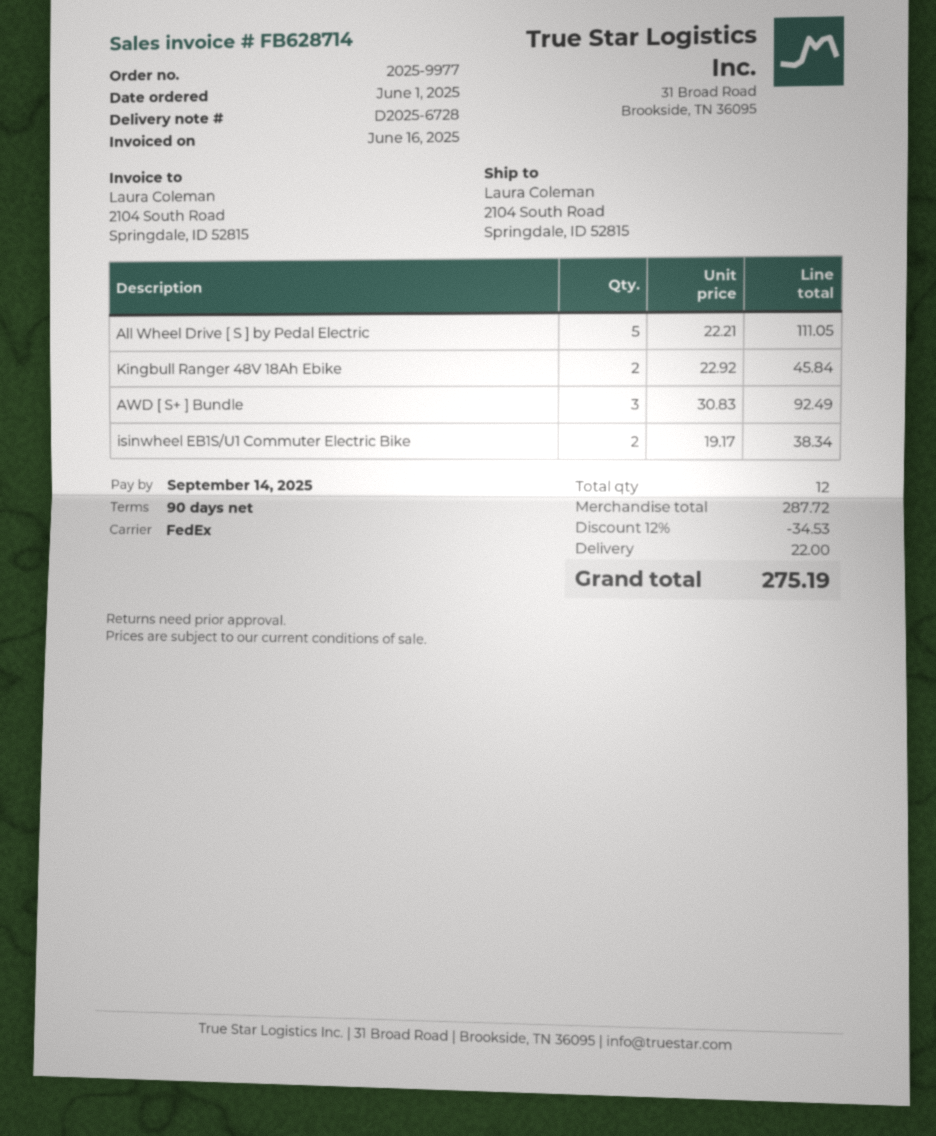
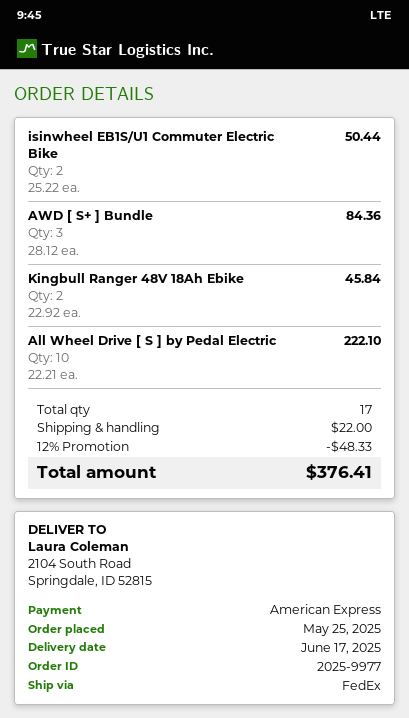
order date: 2025-06-01 -> 2025-05-25
All Wheel Drive [ S ] by Pedal Electric: 5 x 22.21 = 111.05 -> 10 x 22.21 = 222.10
AWD [ S+ ] Bundle: 3 x 30.83 = 92.49 -> 3 x 28.12 = 84.36
isinwheel EB1S/U1 Commuter Electric Bike: 2 x 19.17 = 38.34 -> 2 x 25.22 = 50.44
total quantity: 12 -> 17
discount: 12% = 34.53 -> 12% = 48.33
total: 275.19 -> 376.41

